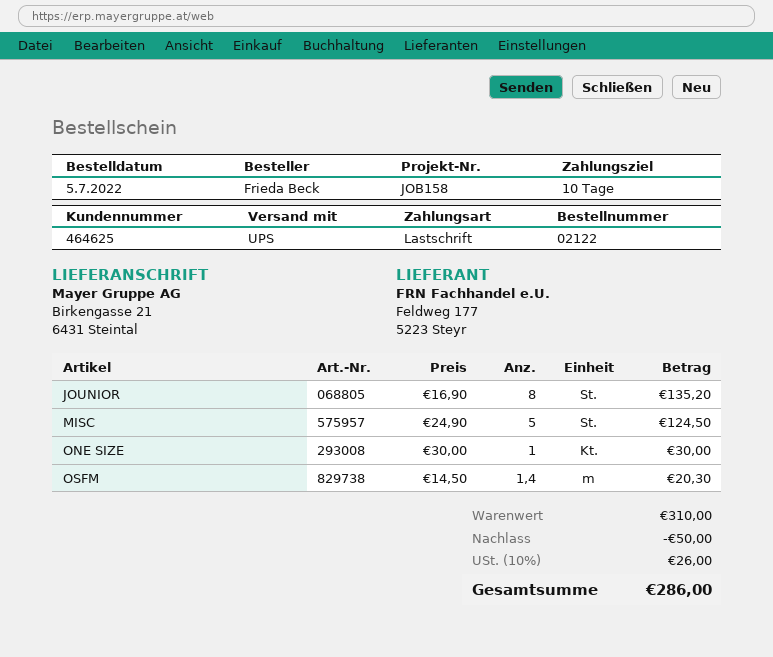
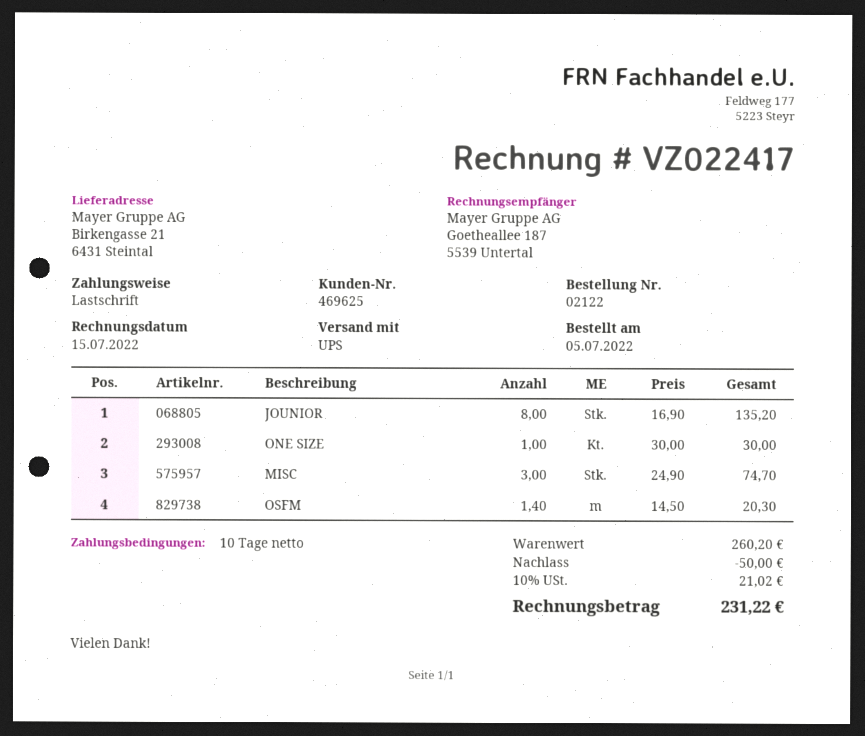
customer number: 464625 -> 469625
MISC: 5 x 24.90 = 124.50 -> 3 x 24.90 = 74.70
subtotal: 310.00 -> 260.20
tax: 10% = 26.00 -> 10% = 21.02
total: 286.00 -> 231.22

